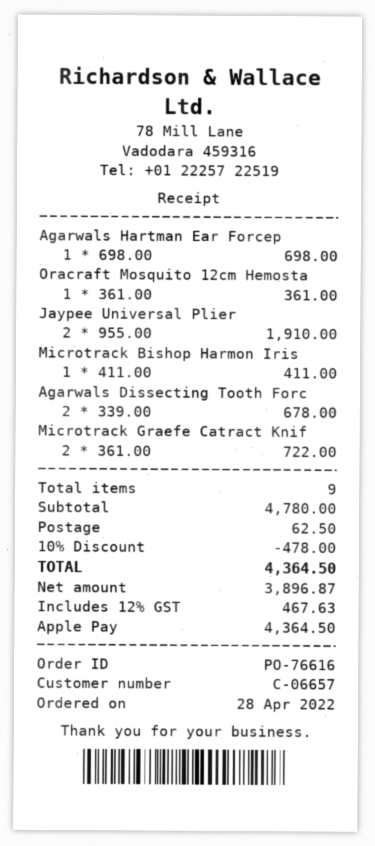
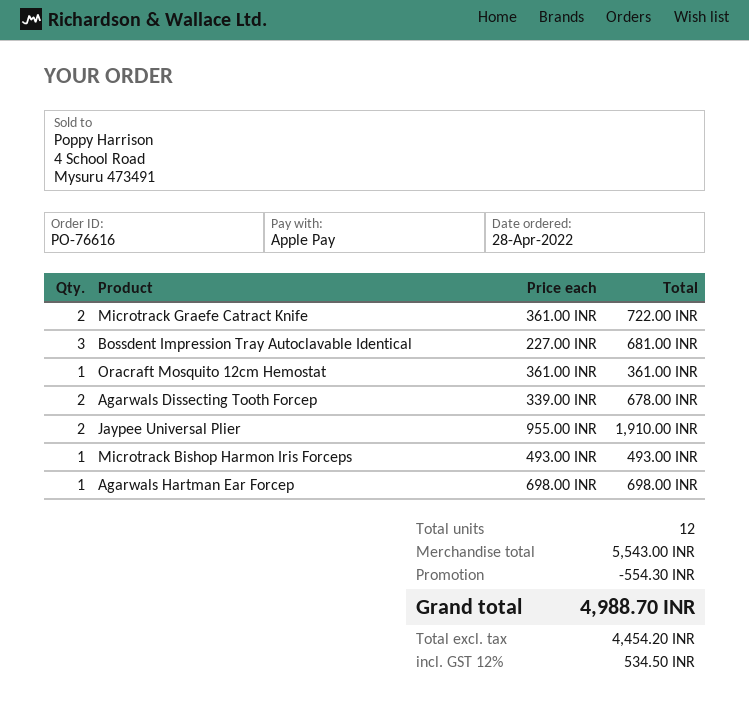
Microtrack Bishop Harmon Iris: 1 x 411.00 = 411.00 -> 1 x 493.00 = 493.00
Bossdent Impression Tray Autoclavable Identical: none -> 3 x 227.00 = 681.00
total quantity: 9 -> 12
subtotal: 4780.00 -> 5543.00
discount: 478.00 -> 554.30
shipping: 62.50 -> none
net: 3896.87 -> 4454.20
tax: 12% = 467.63 -> 12% = 534.50
total: 4364.50 -> 4988.70

